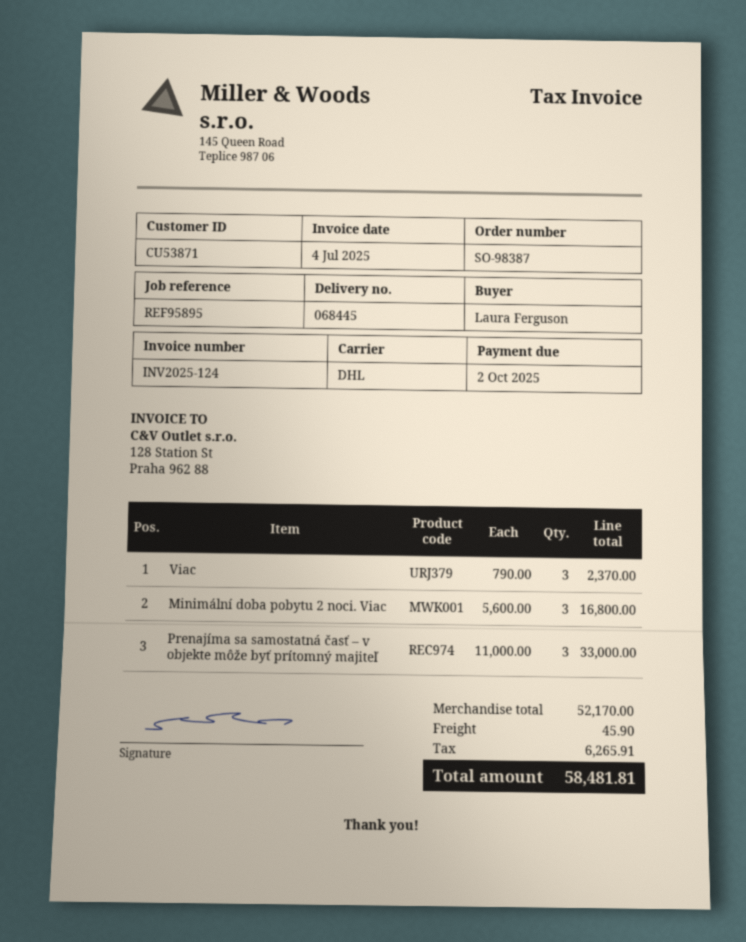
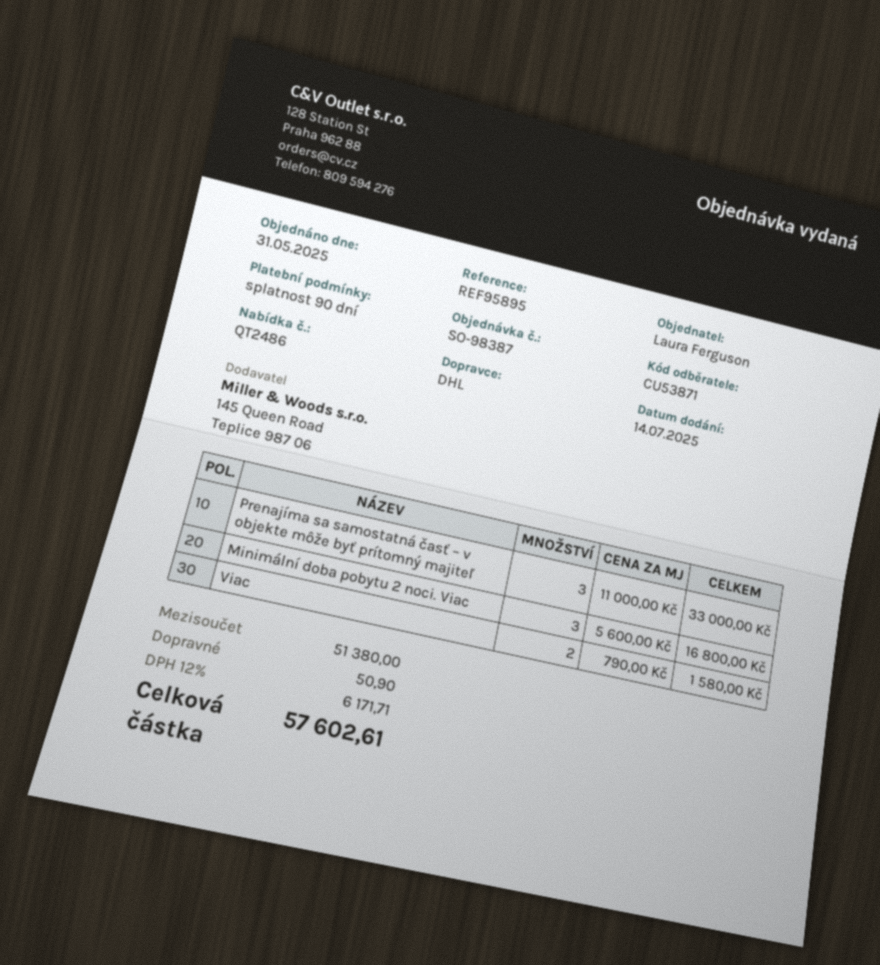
Viac: 3 x 790.00 = 2370.00 -> 2 x 790.00 = 1580.00
subtotal: 52170.00 -> 51380.00
shipping: 45.90 -> 50.90
tax: 6265.91 -> 6171.71
total: 58481.81 -> 57602.61

